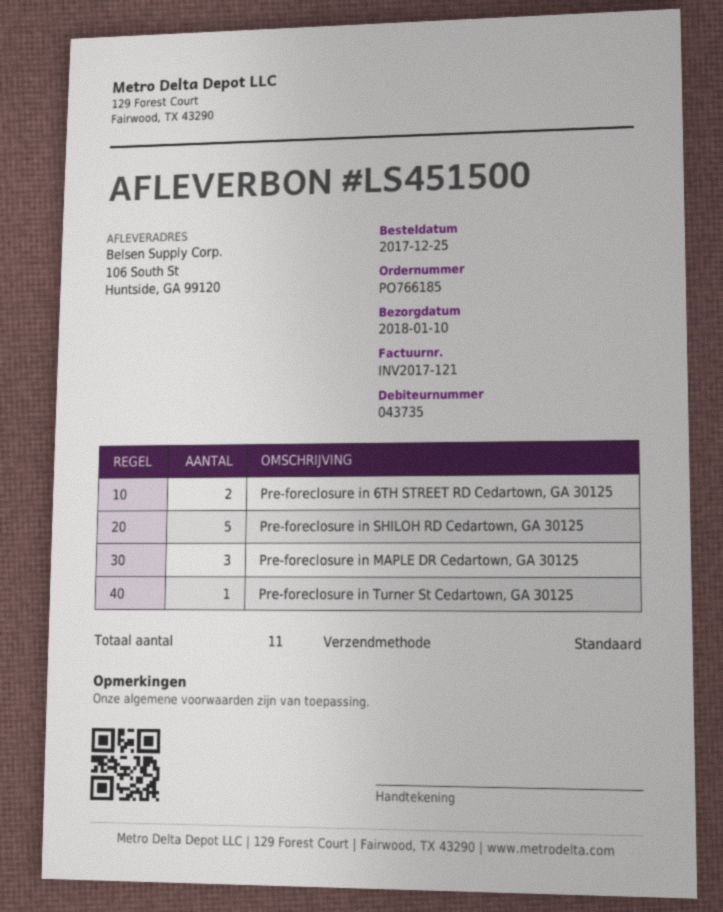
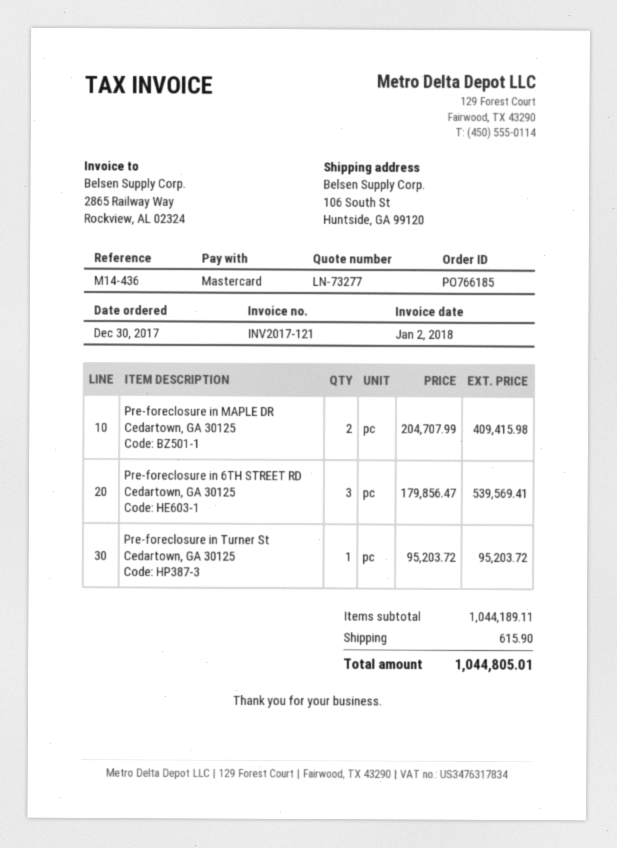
order date: 2017-12-25 -> 2017-12-30
Pre-foreclosure in 6TH STREET RD Cedartown, GA 30125: 2 -> 3
Pre-foreclosure in SHILOH RD Cedartown, GA 30125: 5 -> none
Pre-foreclosure in MAPLE DR Cedartown, GA 30125: 3 -> 2

